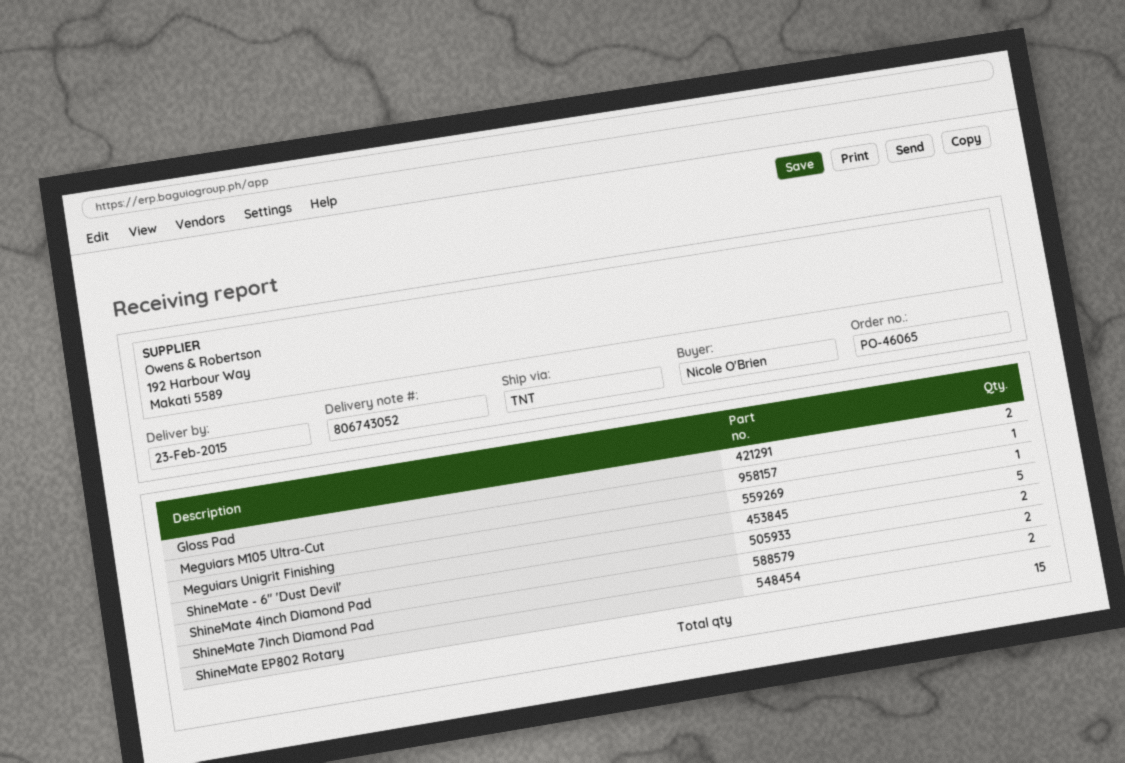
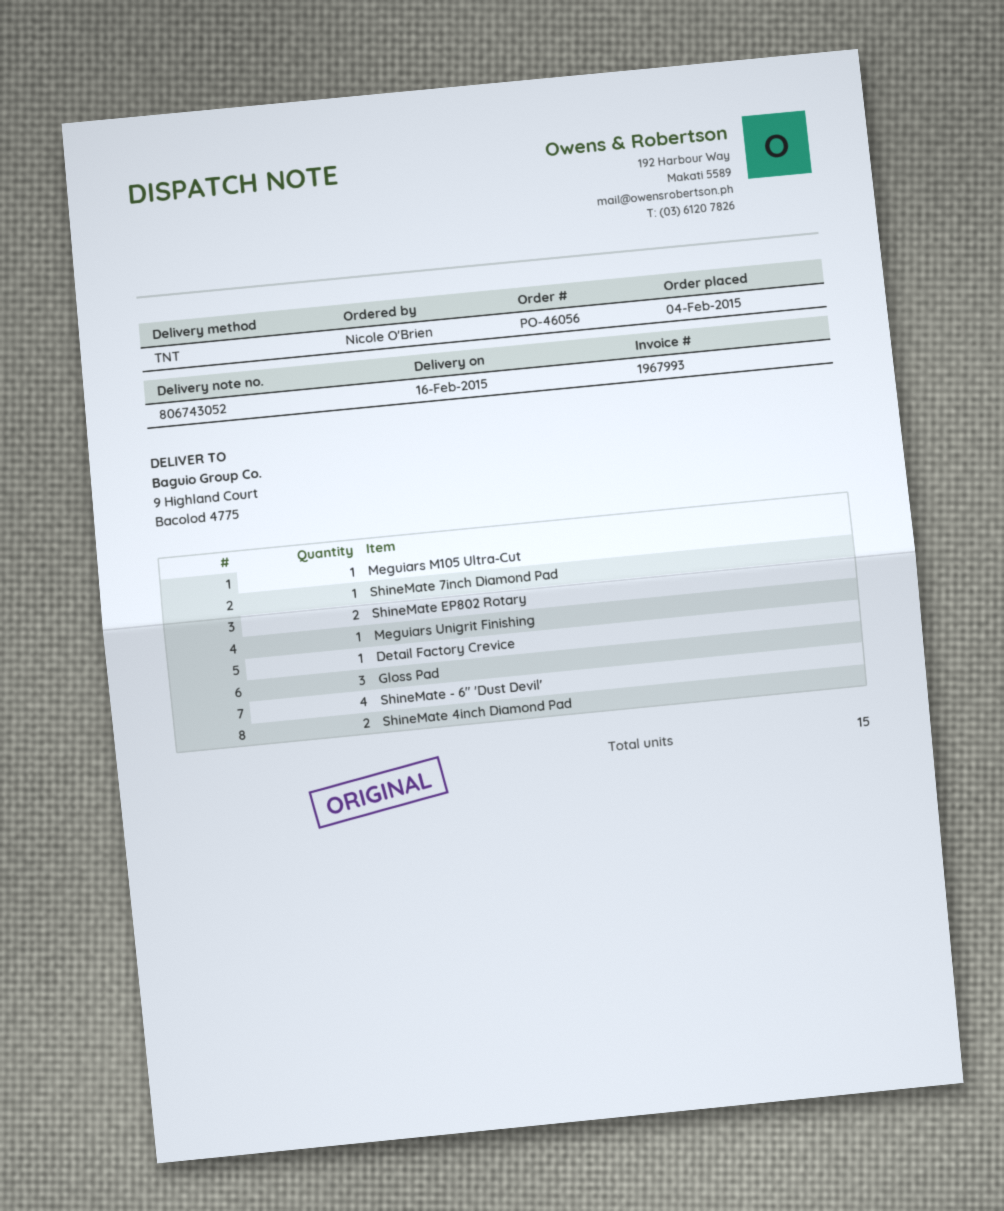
order number: PO-46065 -> PO-46056
delivery date: 2015-02-23 -> 2015-02-16
Gloss Pad: 2 -> 3
ShineMate - 6" 'Dust Devil': 5 -> 4
ShineMate 7inch Diamond Pad: 2 -> 1
Detail Factory Crevice: none -> 1

